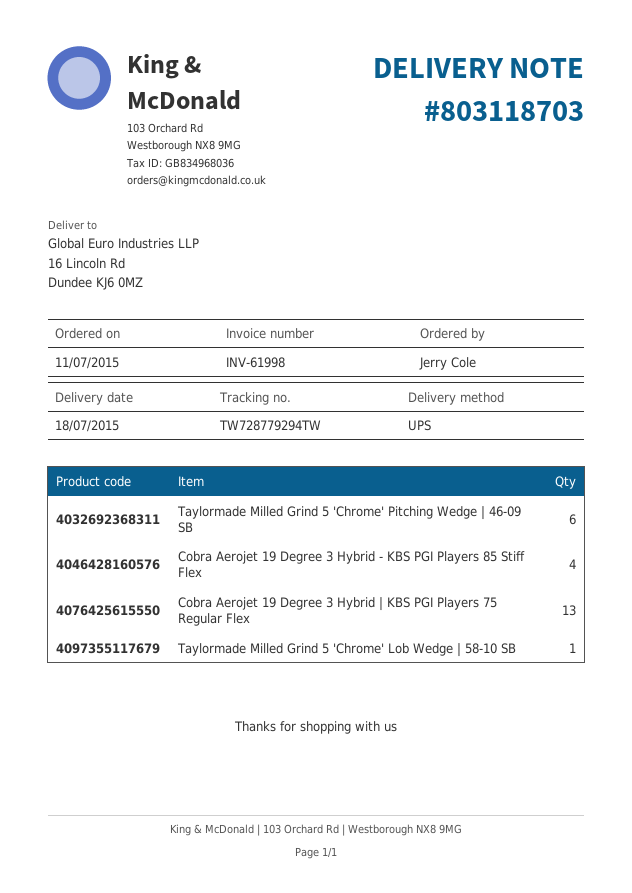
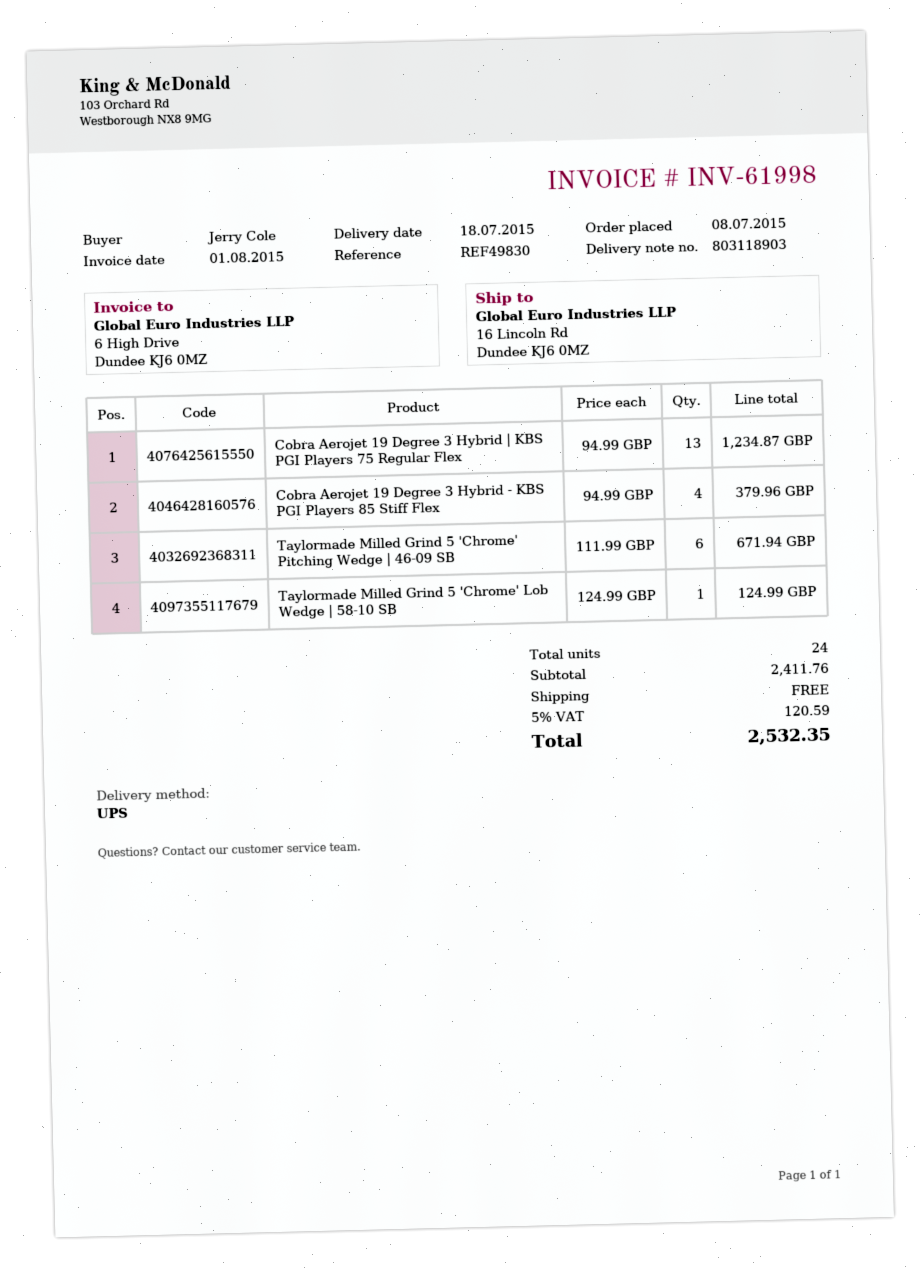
order date: 2015-07-11 -> 2015-07-08
delivery note number: 803118703 -> 803118903

